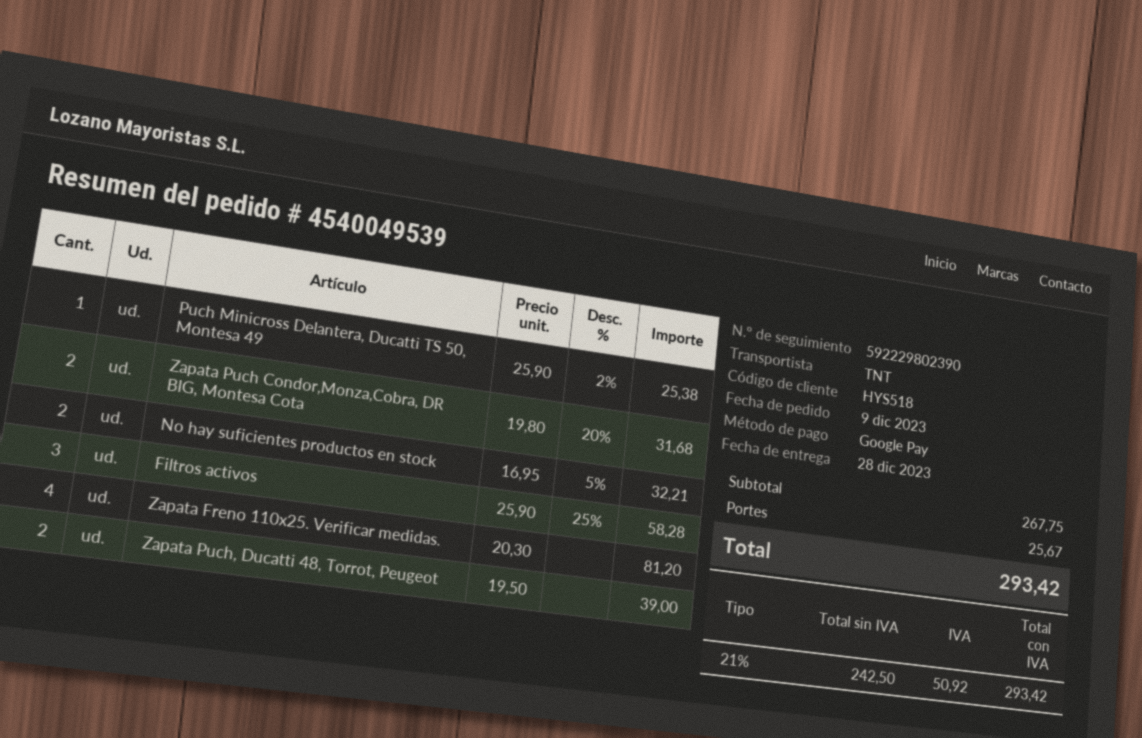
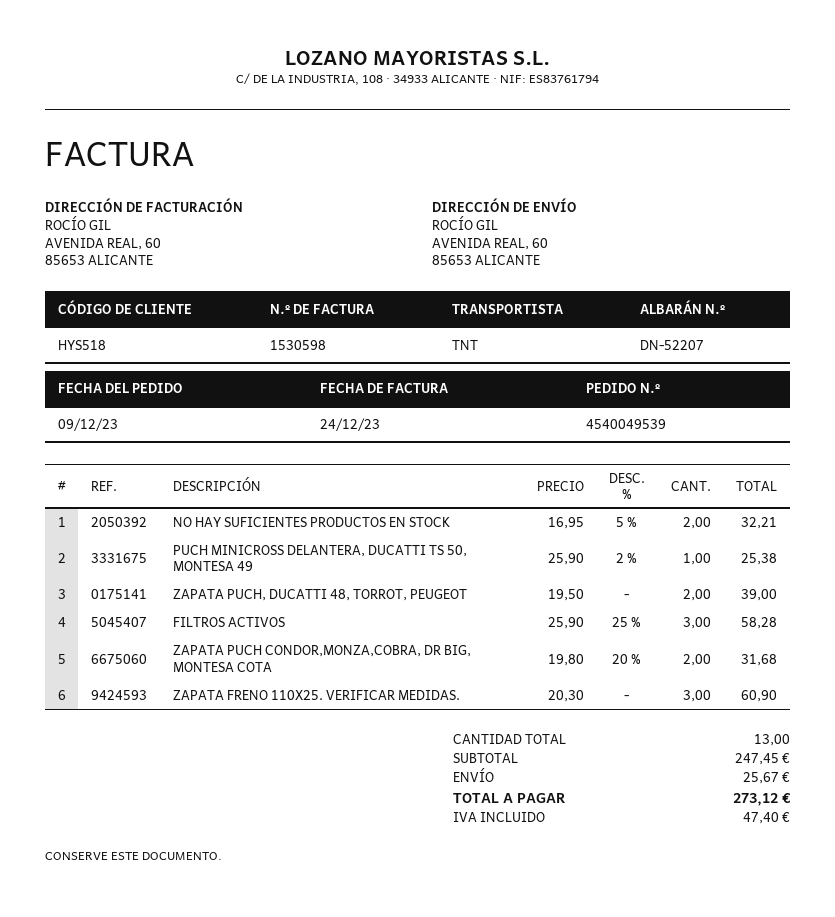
Zapata Freno 110x25. Verificar medidas.: 4 x 20.30 = 81.20 -> 3 x 20.30 = 60.90
subtotal: 267.75 -> 247.45
tax: 50.92 -> 47.40
total: 293.42 -> 273.12

